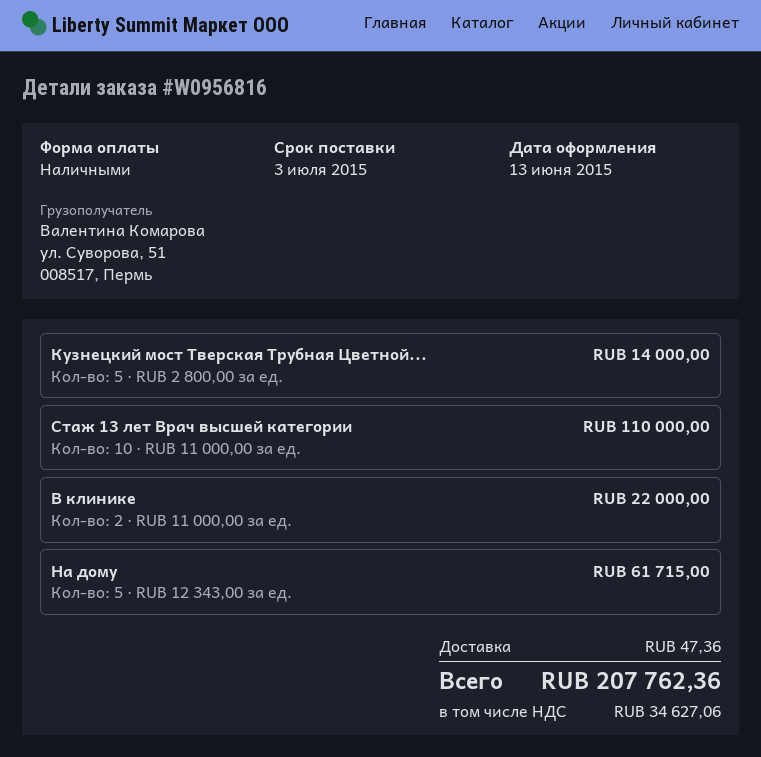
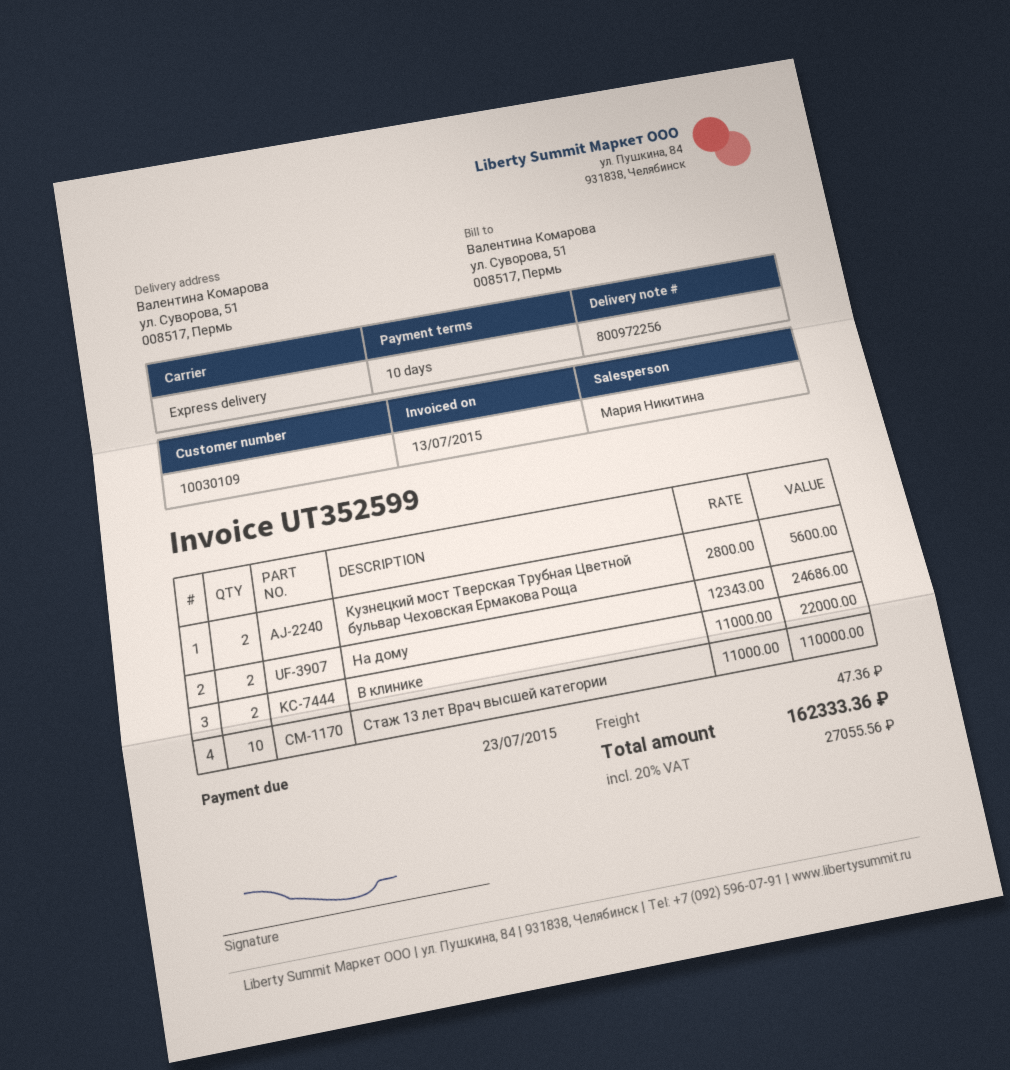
Кузнецкий мост Тверская Трубная Цветной...: 5 x 2800.00 = 14000.00 -> 2 x 2800.00 = 5600.00
На дому: 5 x 12343.00 = 61715.00 -> 2 x 12343.00 = 24686.00
tax: 34627.06 -> 27055.56
total: 207762.36 -> 162333.36

